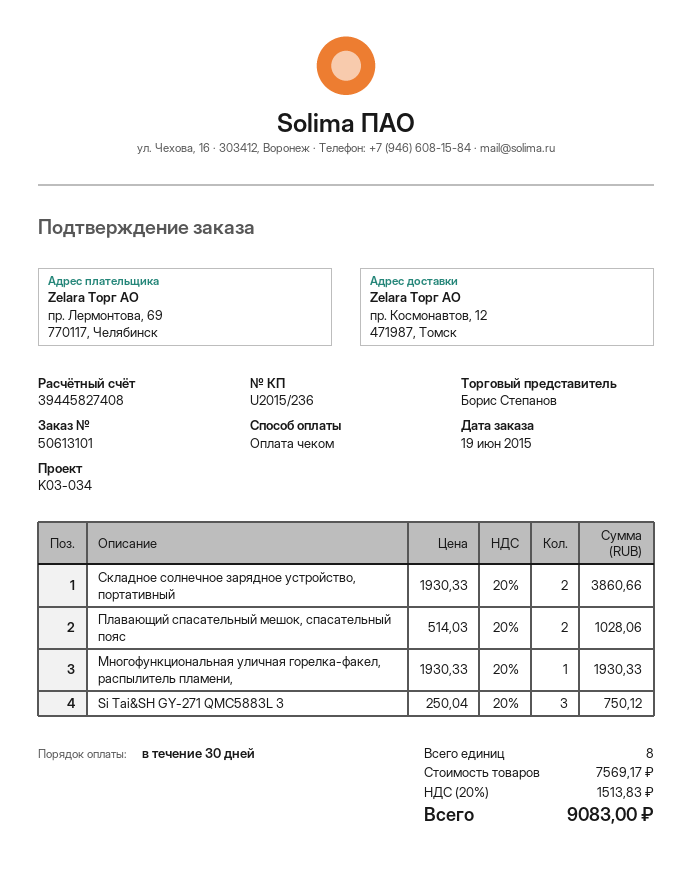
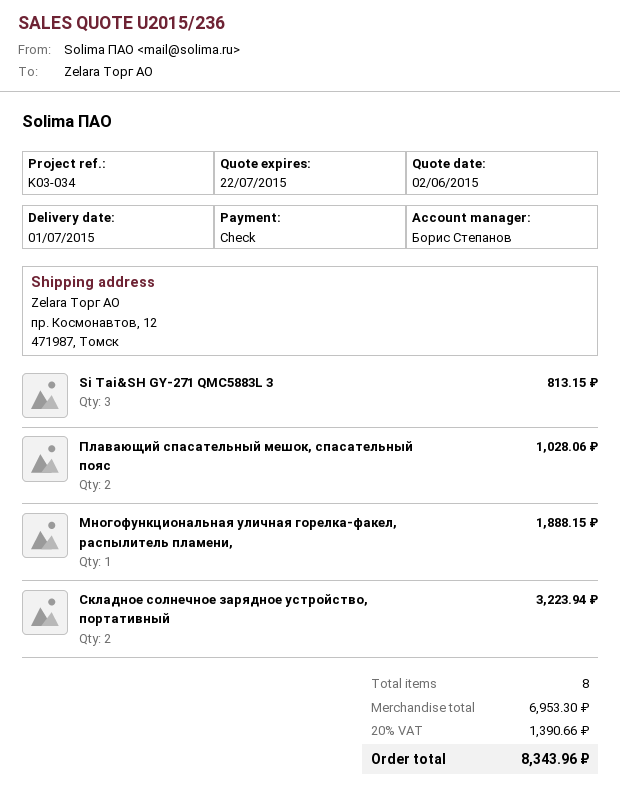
Складное солнечное зарядное устройство, портативный: 2 for 3860.66 -> 2 for 3223.94
Многофункциональная уличная горелка-факел, распылитель пламени,: 1 for 1930.33 -> 1 for 1888.15
Si Tai&SH GY-271 QMC5883L 3: 3 for 750.12 -> 3 for 813.15
subtotal: 7569.17 -> 6953.30
tax: 20% = 1513.83 -> 20% = 1390.66
total: 9083.00 -> 8343.96

